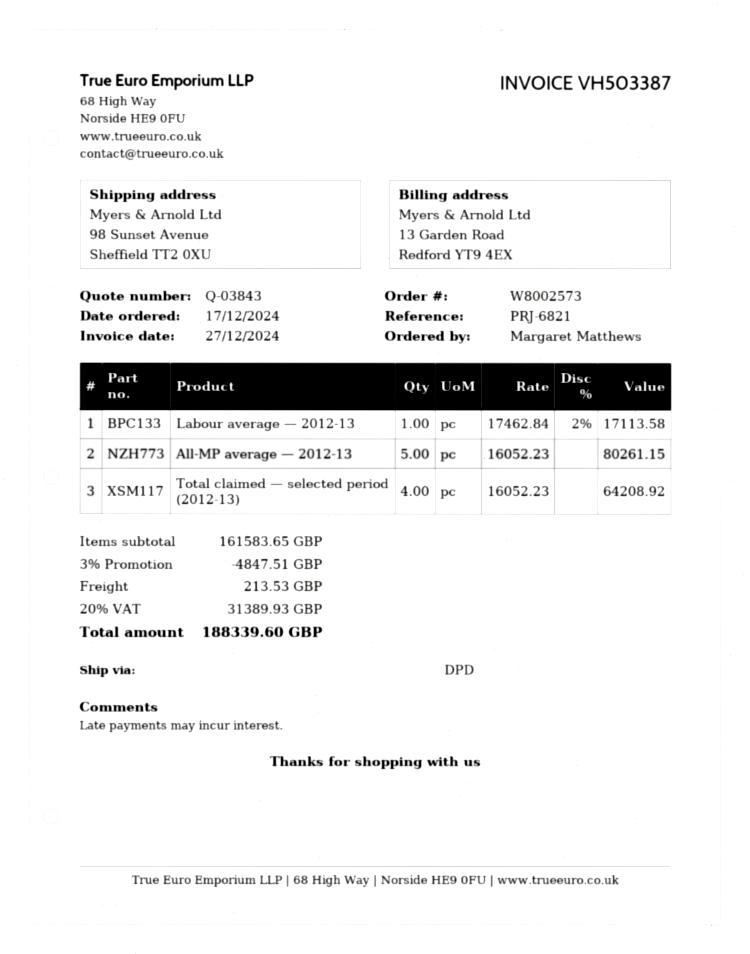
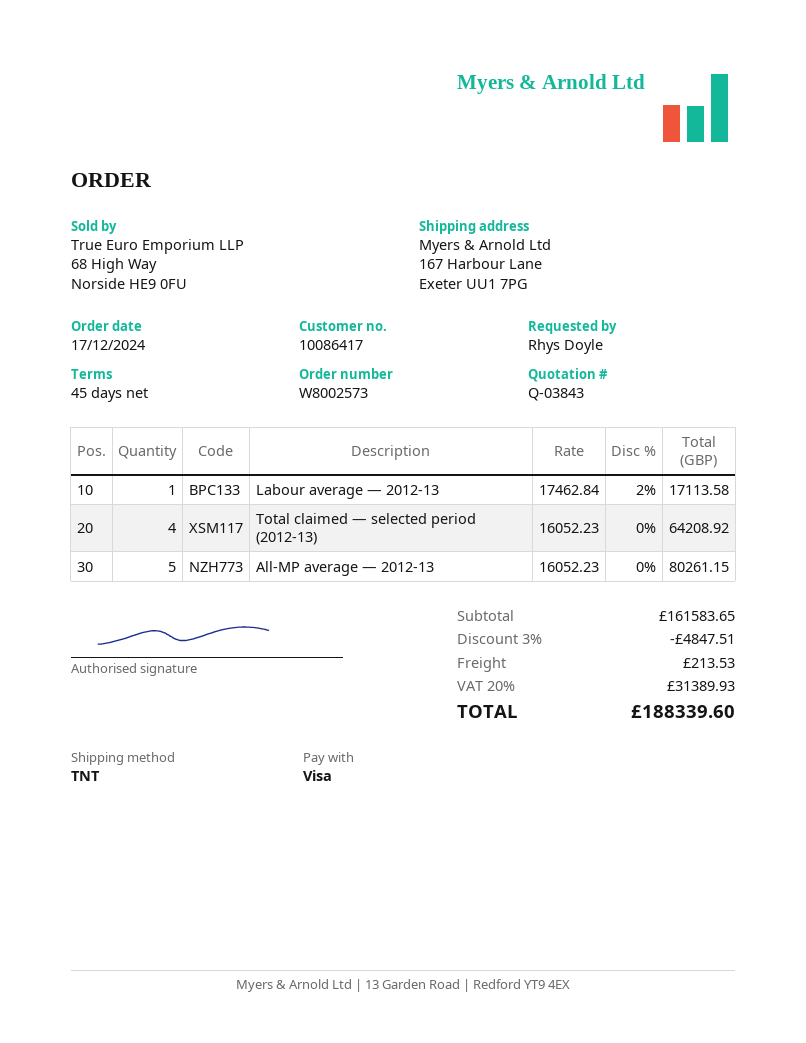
ordered by: Margaret Matthews -> Rhys Doyle
shipping method: DPD -> TNT
ship to: 98 Sunset Avenue, Sheffield TT2 0XU -> 167 Harbour Lane, Exeter UU1 7PG

